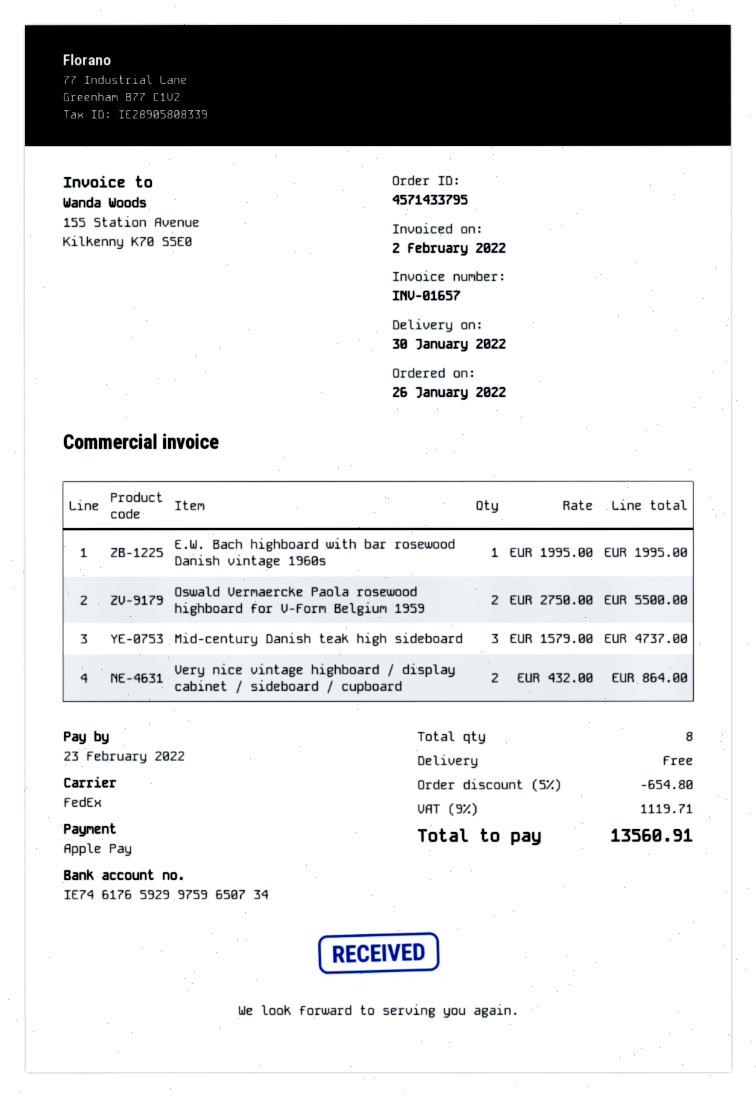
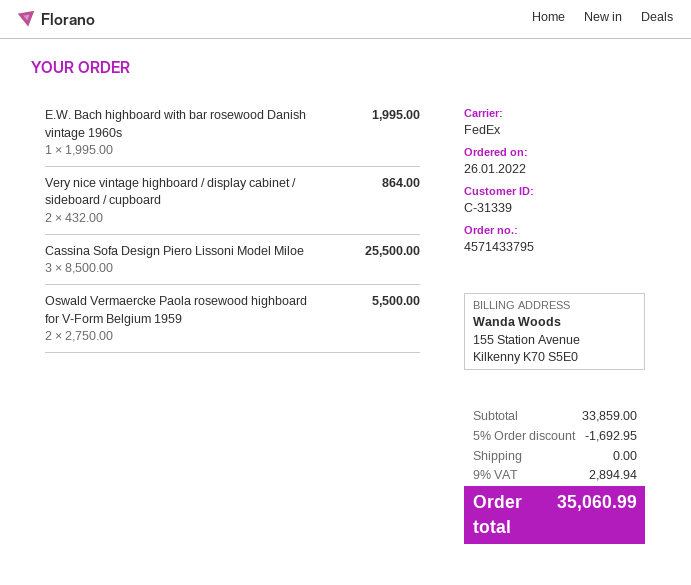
Mid-century Danish teak high sideboard: 3 x 1579.00 = 4737.00 -> none
Cassina Sofa Design Piero Lissoni Model Miloe: none -> 3 x 8500.00 = 25500.00
discount: 5% = 654.80 -> 5% = 1692.95
tax: 9% = 1119.71 -> 9% = 2894.94
total: 13560.91 -> 35060.99

